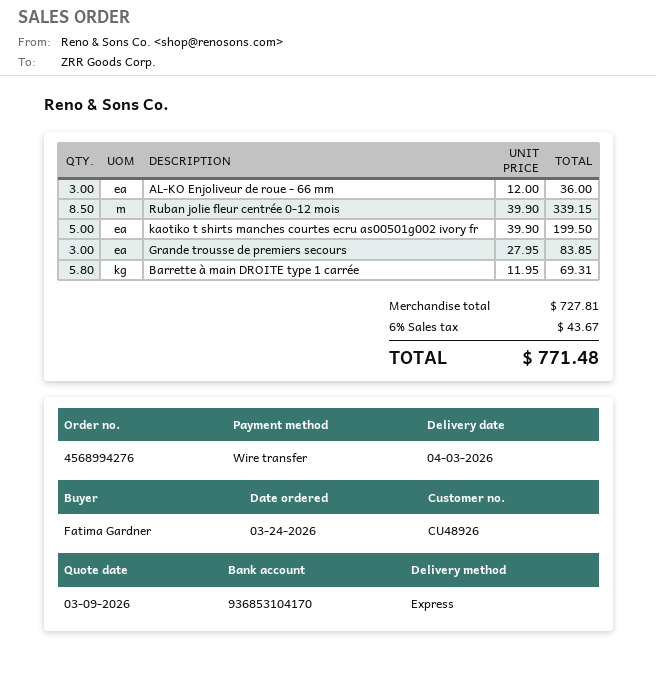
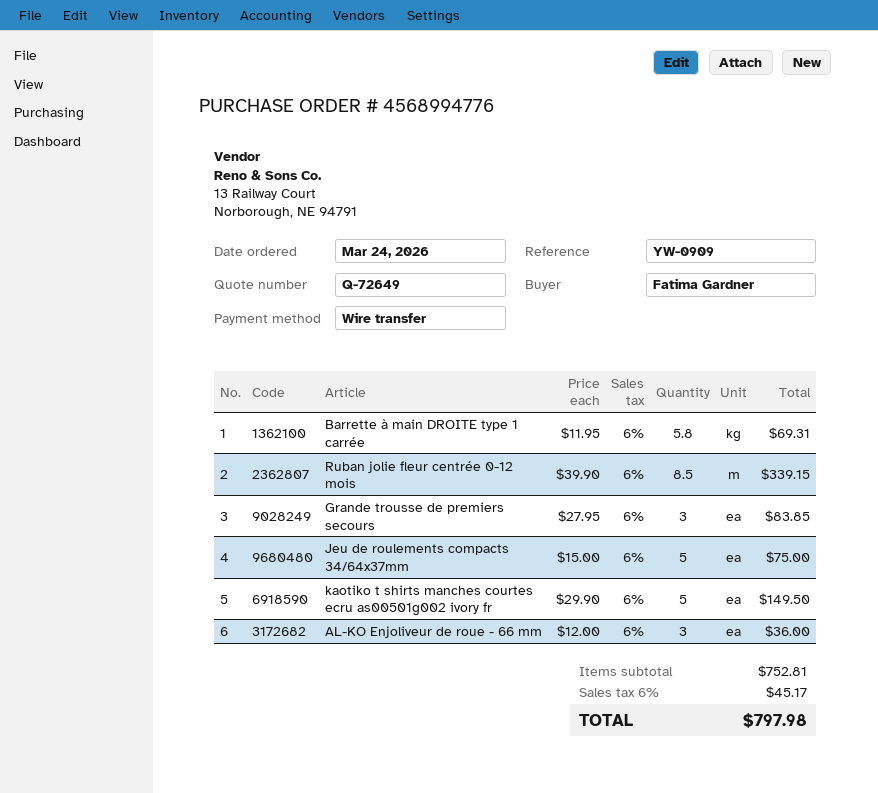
order number: 4568994276 -> 4568994776
kaotiko t shirts manches courtes ecru as00501g002 ivory fr: 5 x 39.90 = 199.50 -> 5 x 29.90 = 149.50
Jeu de roulements compacts 34/64x37mm: none -> 5 x 15.00 = 75.00
subtotal: 727.81 -> 752.81
tax: 6% = 43.67 -> 6% = 45.17
total: 771.48 -> 797.98

